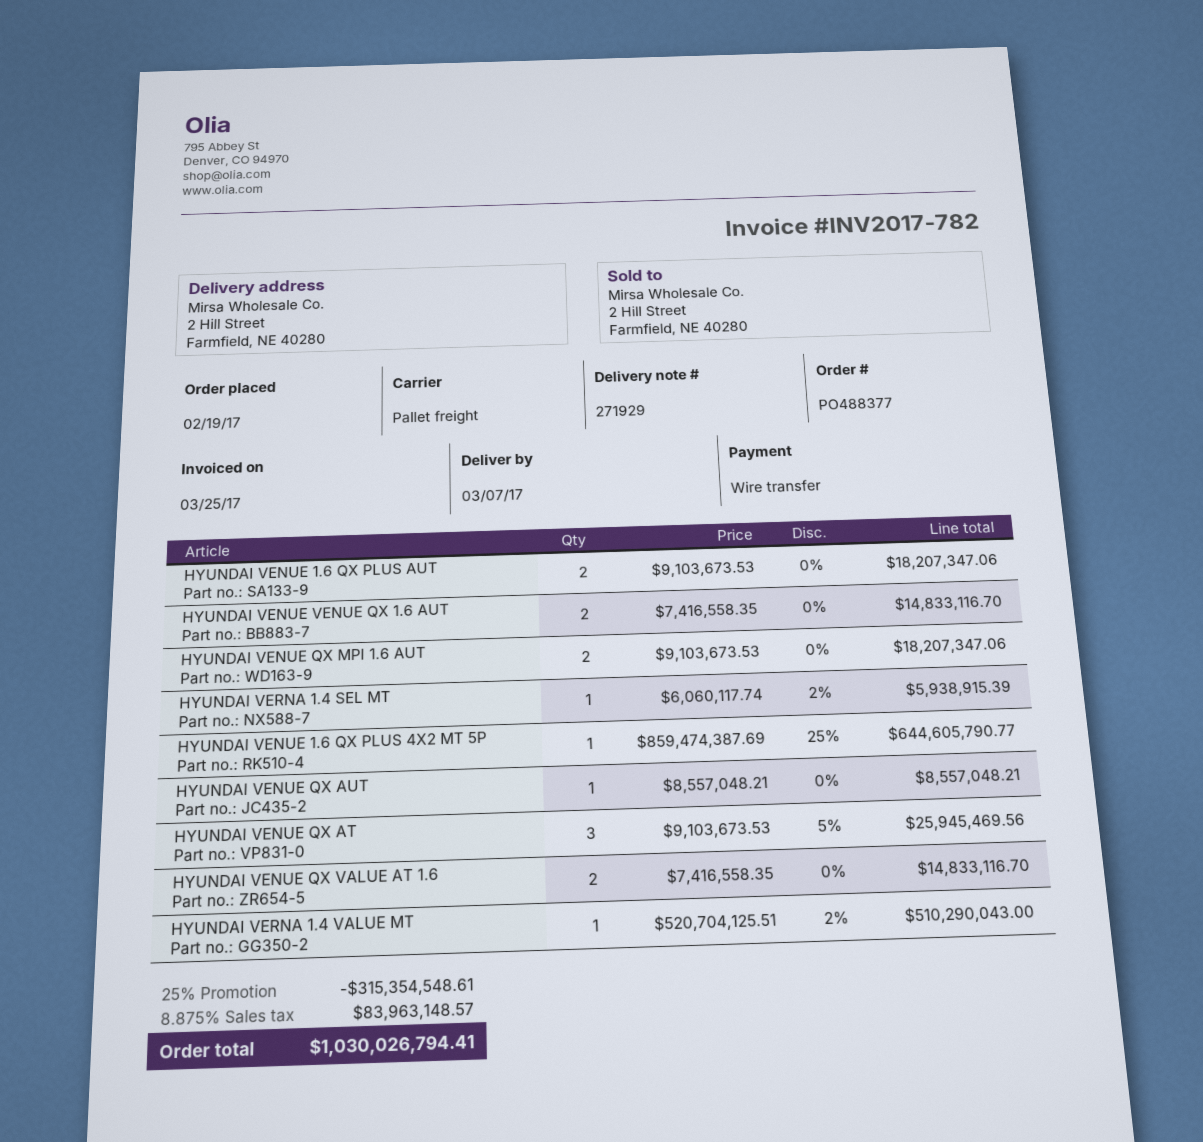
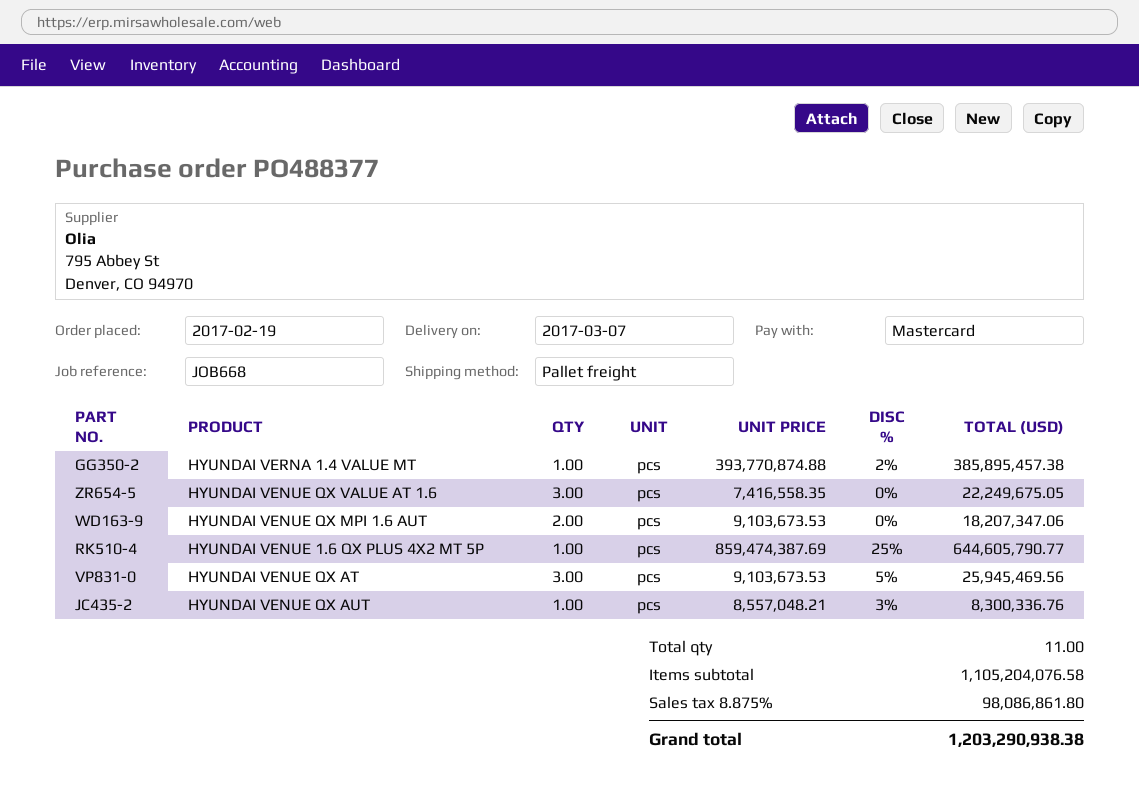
payment method: bank transfer -> Mastercard
HYUNDAI VENUE 1.6 QX PLUS AUT: 2 x 9103673.53 = 18207347.06 -> none
HYUNDAI VENUE VENUE QX 1.6 AUT: 2 x 7416558.35 = 14833116.70 -> none
HYUNDAI VERNA 1.4 SEL MT: 1 x 6060117.74 - 2% = 5938915.39 -> none
HYUNDAI VENUE QX AUT: 1 x 8557048.21 = 8557048.21 -> 1 x 8557048.21 - 3% = 8300336.76
HYUNDAI VENUE QX VALUE AT 1.6: 2 x 7416558.35 = 14833116.70 -> 3 x 7416558.35 = 22249675.05
HYUNDAI VERNA 1.4 VALUE MT: 1 x 520704125.51 - 2% = 510290043.00 -> 1 x 393770874.88 - 2% = 385895457.38
discount: 25% = 315354548.61 -> none
tax: 8.875% = 83963148.57 -> 8.875% = 98086861.80
total: 1030026794.41 -> 1203290938.38

